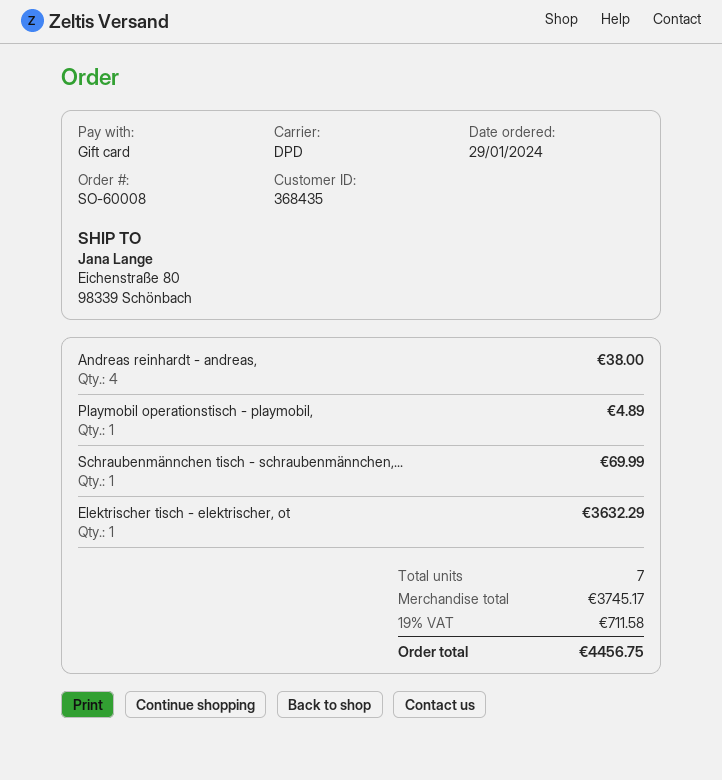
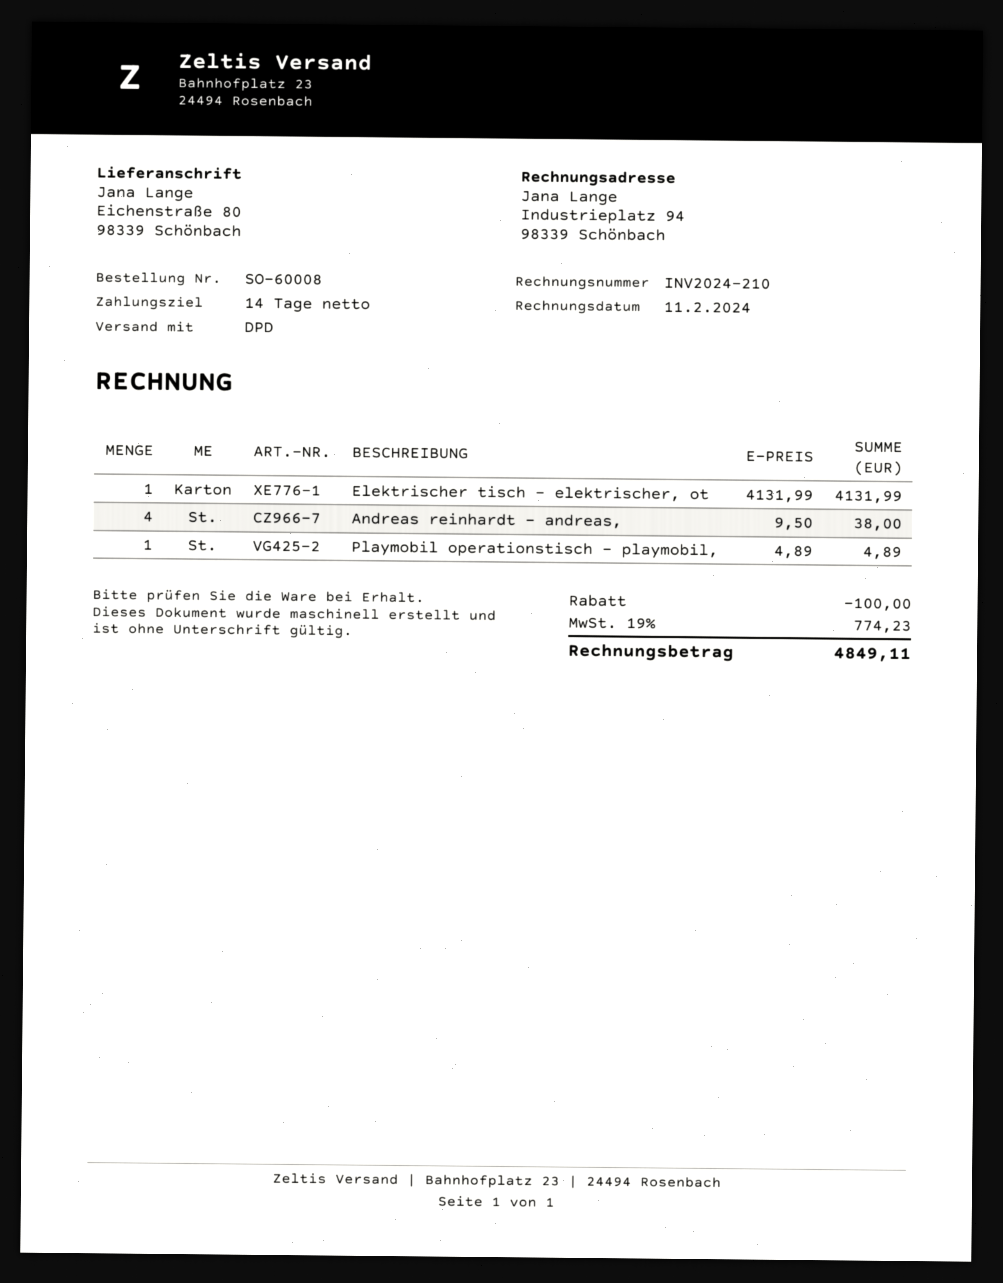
Schraubenmännchen tisch - schraubenmännchen,...: 1 for 69.99 -> none
Elektrischer tisch - elektrischer, ot: 1 for 3632.29 -> 1 for 4131.99
discount: none -> 100.00
tax: 19% = 711.58 -> 19% = 774.23
total: 4456.75 -> 4849.11

